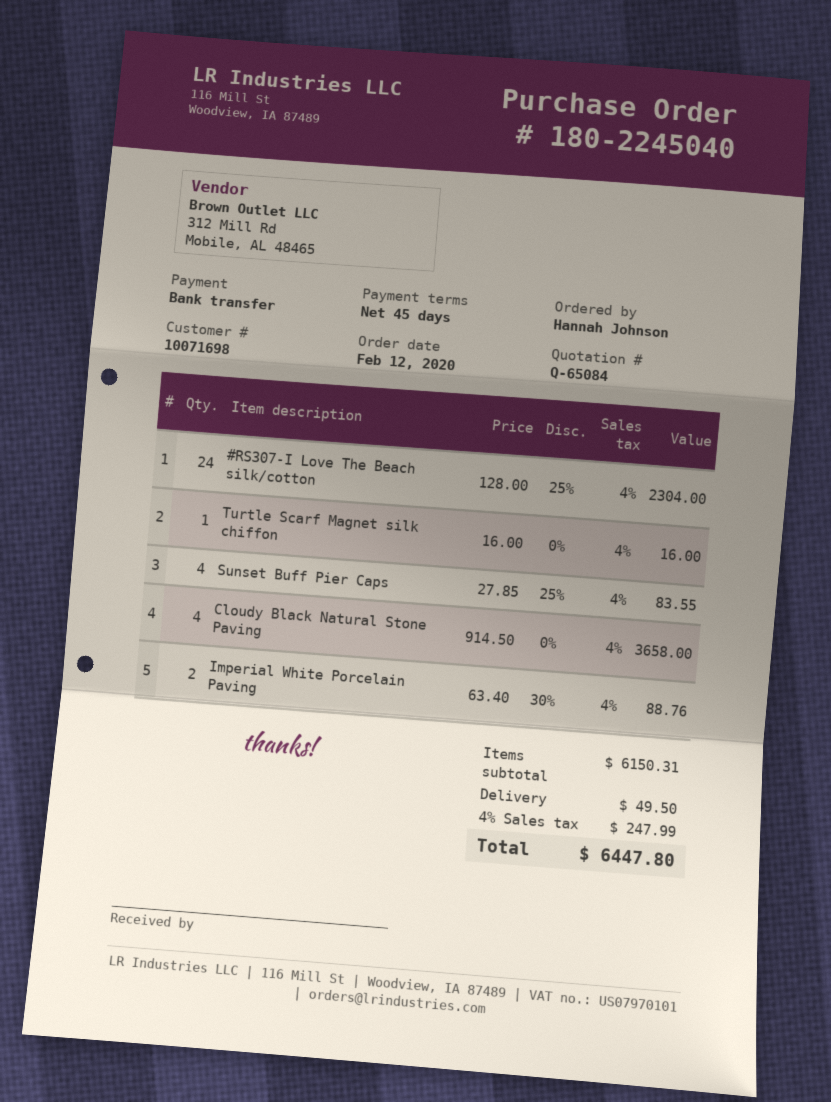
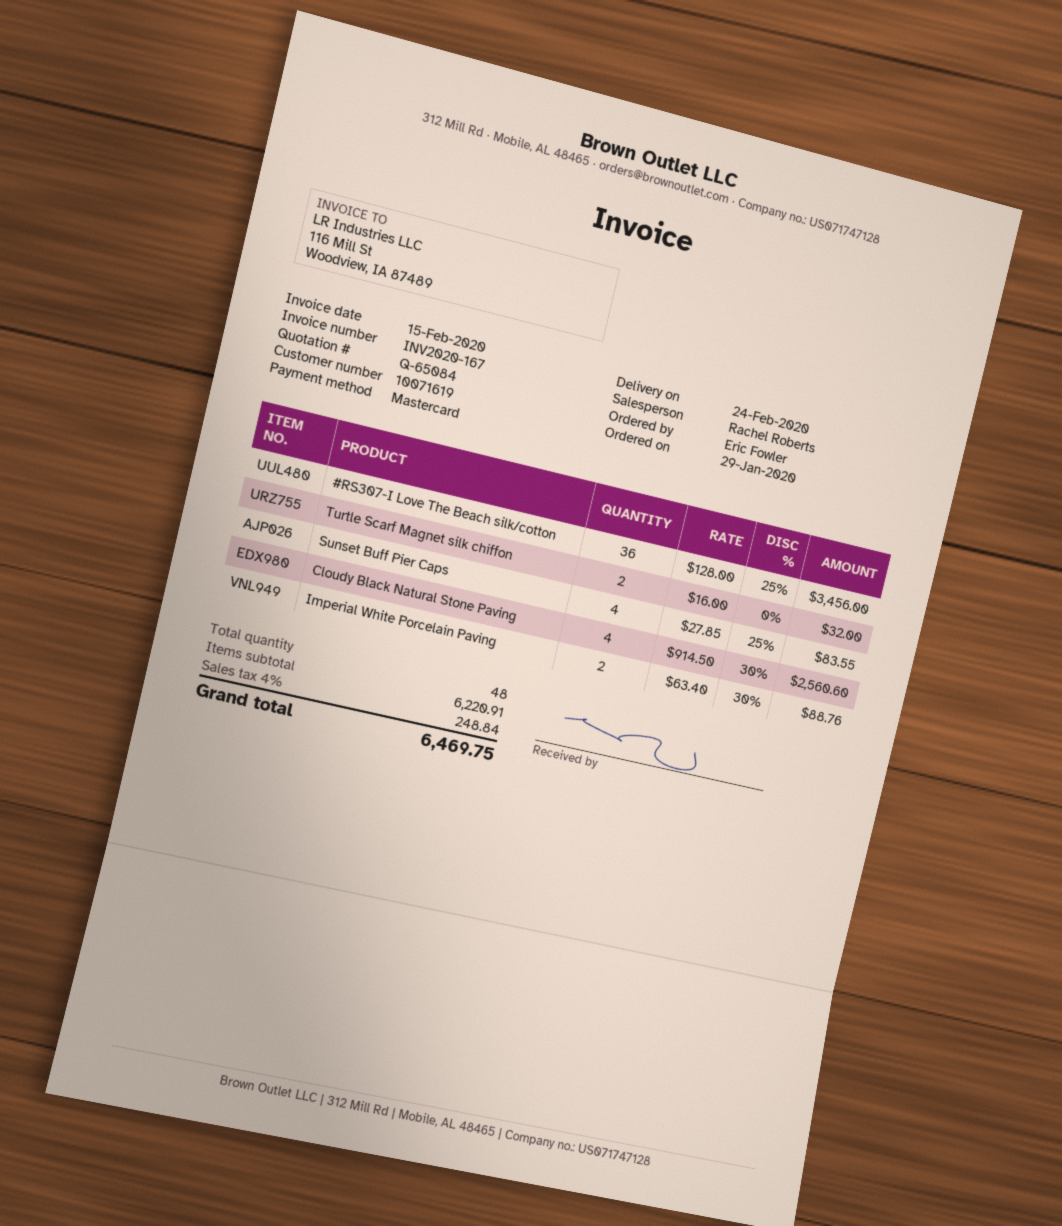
order date: 2020-02-12 -> 2020-01-29
customer number: 10071698 -> 10071619
ordered by: Hannah Johnson -> Eric Fowler
payment method: bank transfer -> Mastercard
#RS307-I Love The Beach silk/cotton: 24 x 128.00 - 25% = 2304.00 -> 36 x 128.00 - 25% = 3456.00
Turtle Scarf Magnet silk chiffon: 1 x 16.00 = 16.00 -> 2 x 16.00 = 32.00
Cloudy Black Natural Stone Paving: 4 x 914.50 = 3658.00 -> 4 x 914.50 - 30% = 2560.60
subtotal: 6150.31 -> 6220.91
shipping: 49.50 -> none
tax: 4% = 247.99 -> 4% = 248.84
total: 6447.80 -> 6469.75

